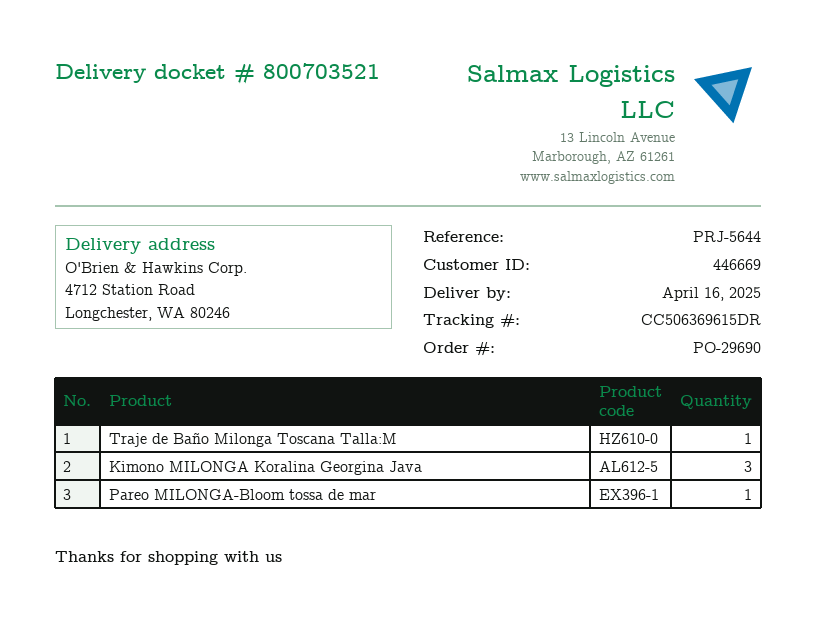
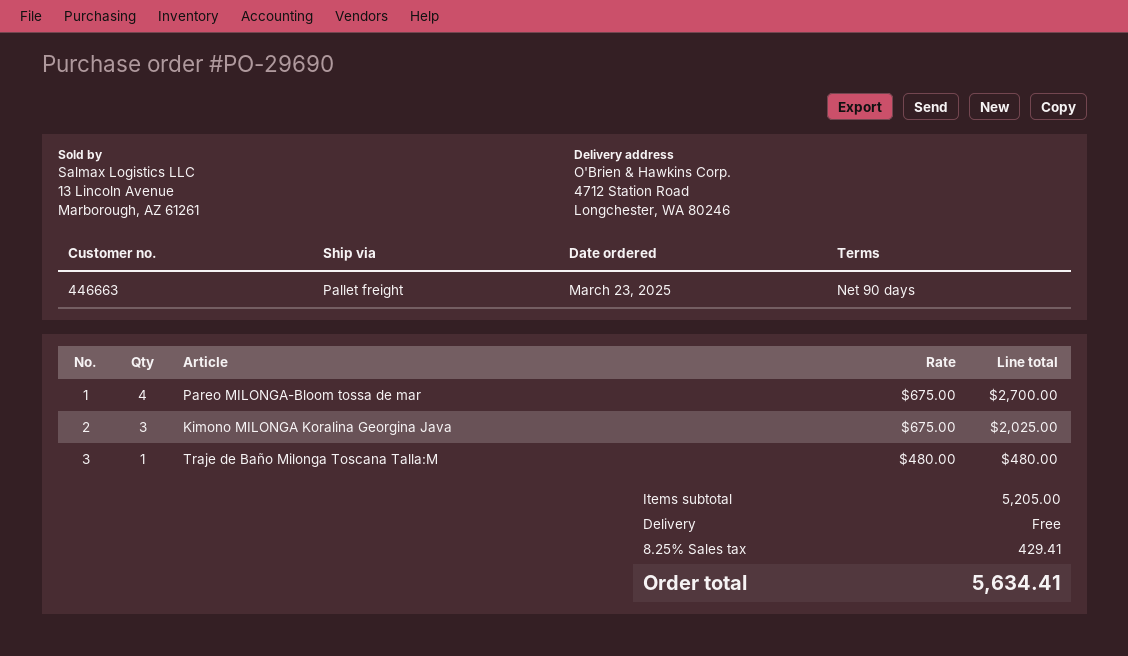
customer number: 446669 -> 446663
Pareo MILONGA-Bloom tossa de mar: 1 -> 4

